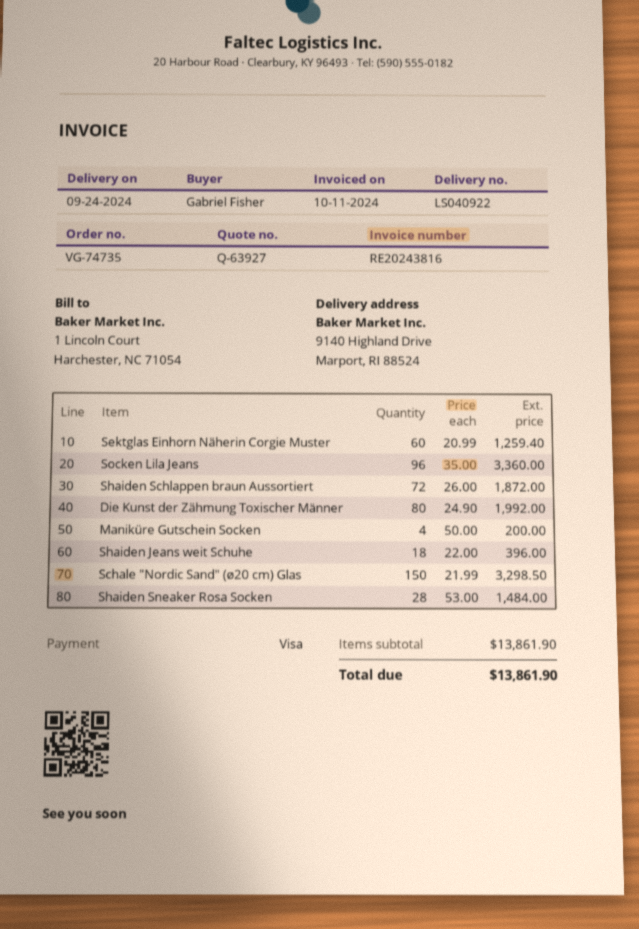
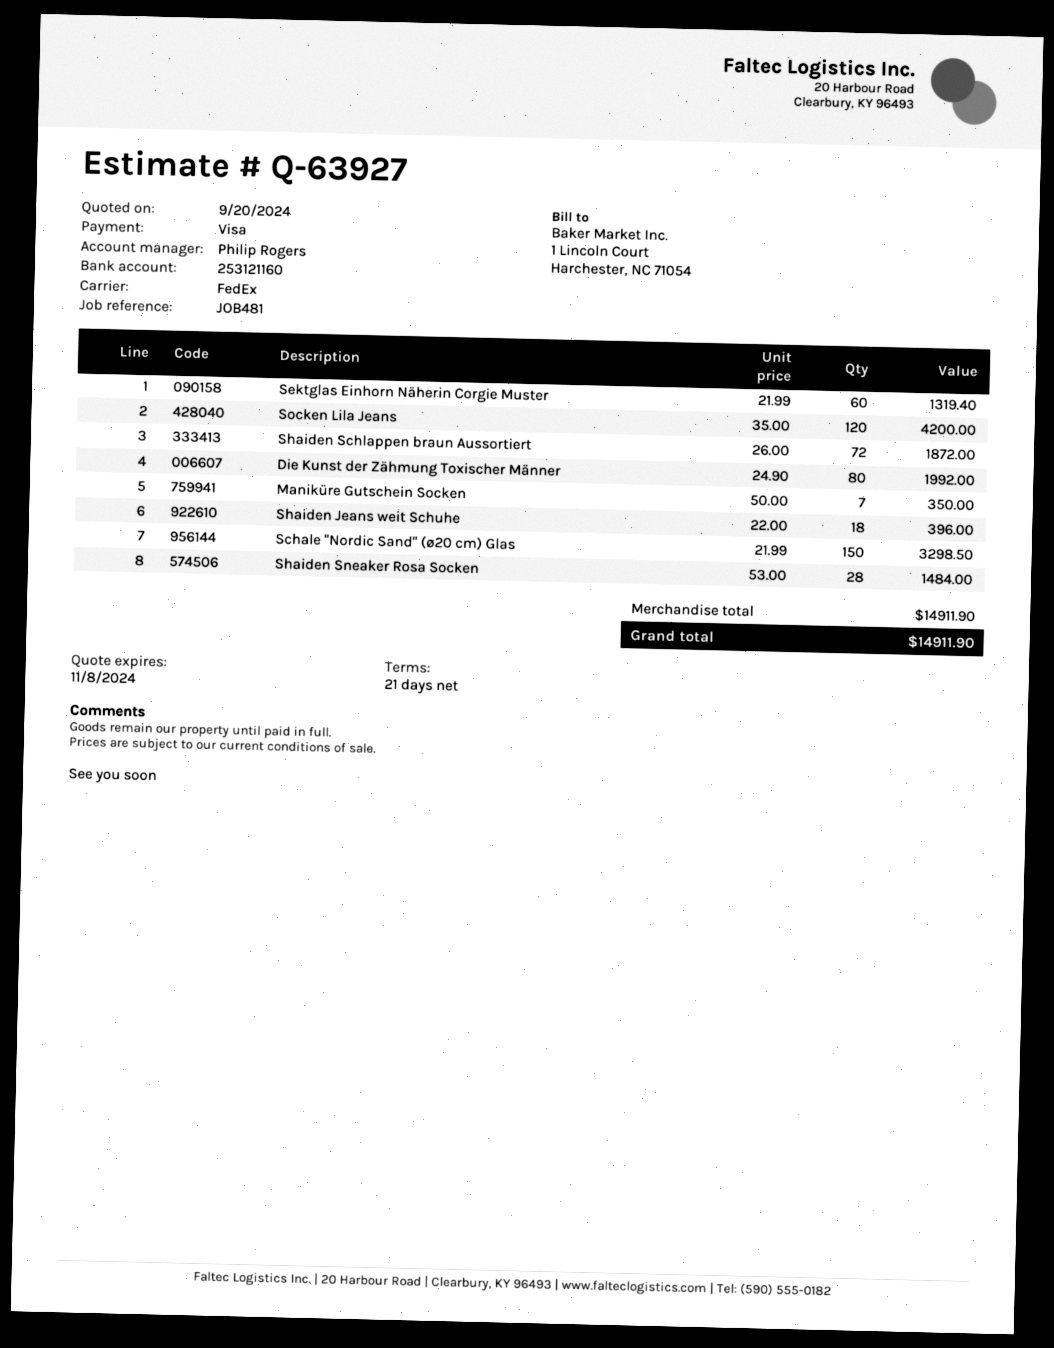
Sektglas Einhorn Näherin Corgie Muster: 60 x 20.99 = 1259.40 -> 60 x 21.99 = 1319.40
Socken Lila Jeans: 96 x 35.00 = 3360.00 -> 120 x 35.00 = 4200.00
Maniküre Gutschein Socken: 4 x 50.00 = 200.00 -> 7 x 50.00 = 350.00
subtotal: 13861.90 -> 14911.90
total: 13861.90 -> 14911.90

